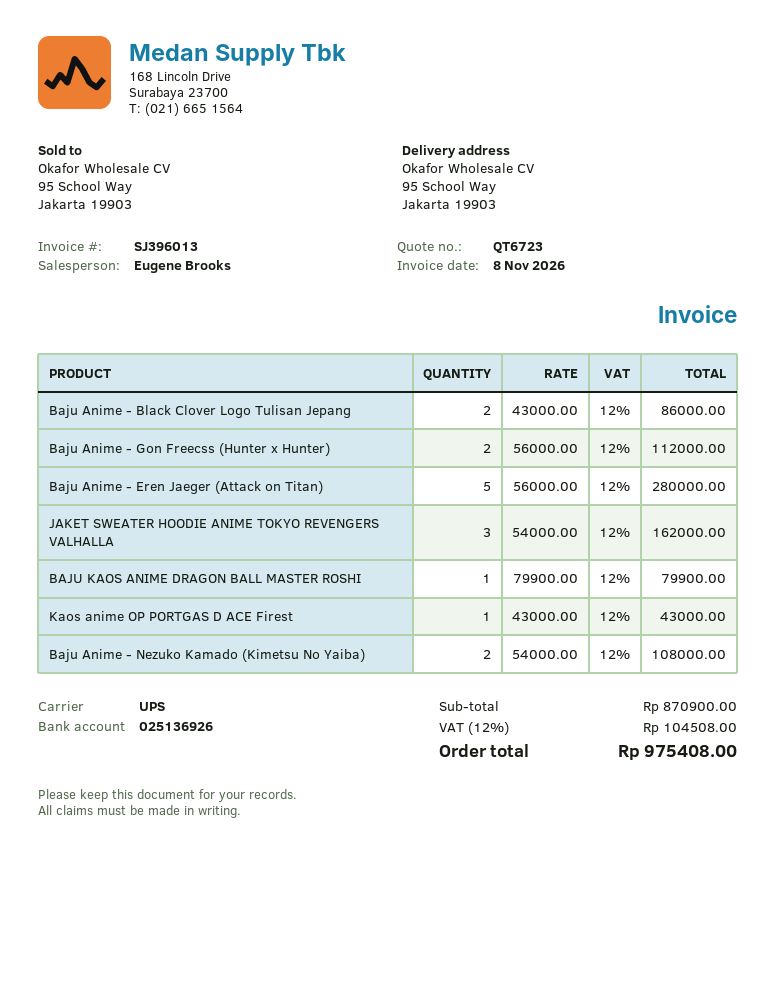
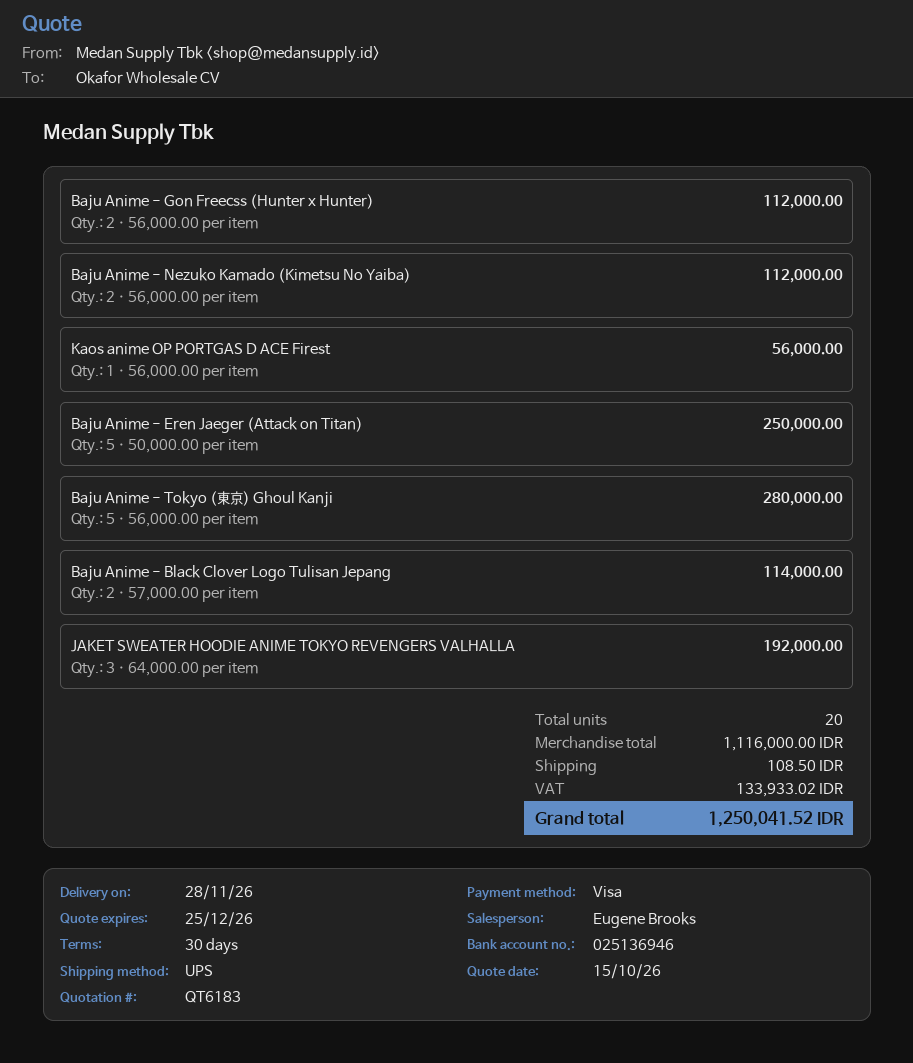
quote number: QT6723 -> QT6183
bank account: 025136926 -> 025136946
Baju Anime - Black Clover Logo Tulisan Jepang: 2 x 43000.00 = 86000.00 -> 2 x 57000.00 = 114000.00
Baju Anime - Eren Jaeger (Attack on Titan): 5 x 56000.00 = 280000.00 -> 5 x 50000.00 = 250000.00
JAKET SWEATER HOODIE ANIME TOKYO REVENGERS VALHALLA: 3 x 54000.00 = 162000.00 -> 3 x 64000.00 = 192000.00
BAJU KAOS ANIME DRAGON BALL MASTER ROSHI: 1 x 79900.00 = 79900.00 -> none
Kaos anime OP PORTGAS D ACE Firest: 1 x 43000.00 = 43000.00 -> 1 x 56000.00 = 56000.00
Baju Anime - Nezuko Kamado (Kimetsu No Yaiba): 2 x 54000.00 = 108000.00 -> 2 x 56000.00 = 112000.00
Baju Anime - Tokyo (東京) Ghoul Kanji: none -> 5 x 56000.00 = 280000.00
subtotal: 870900.00 -> 1116000.00
shipping: none -> 108.50
tax: 104508.00 -> 133933.02
total: 975408.00 -> 1250041.52

